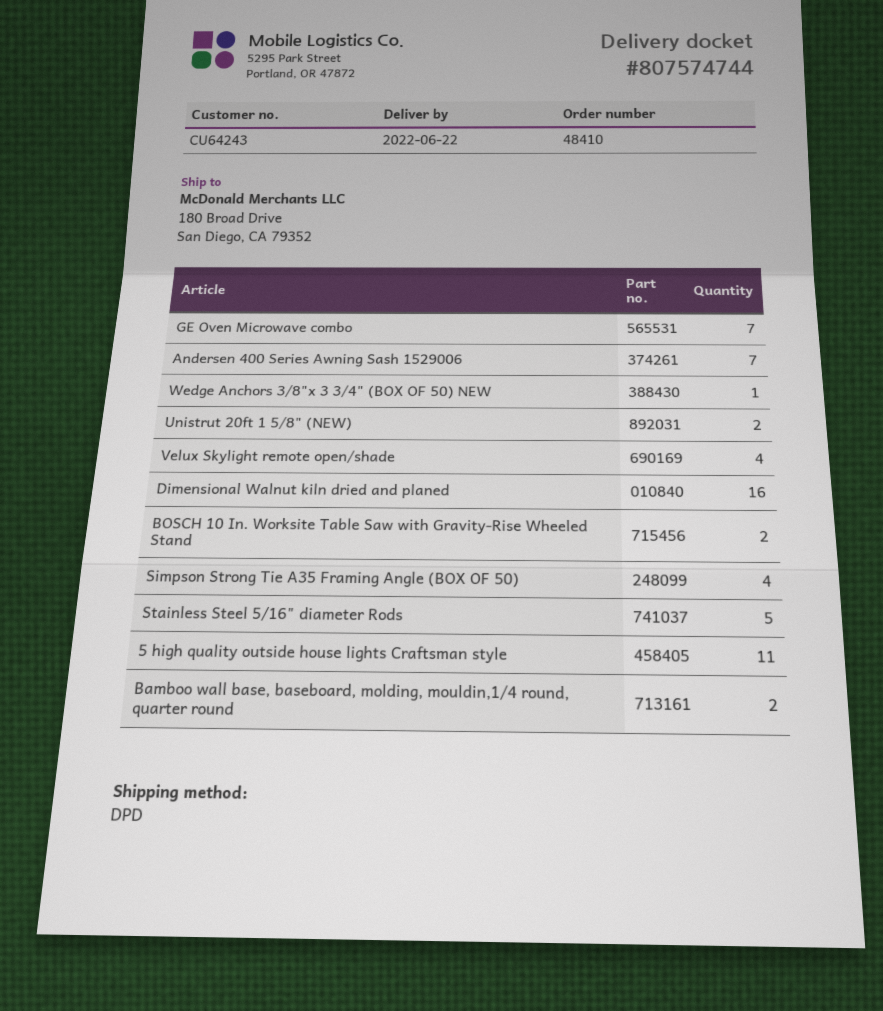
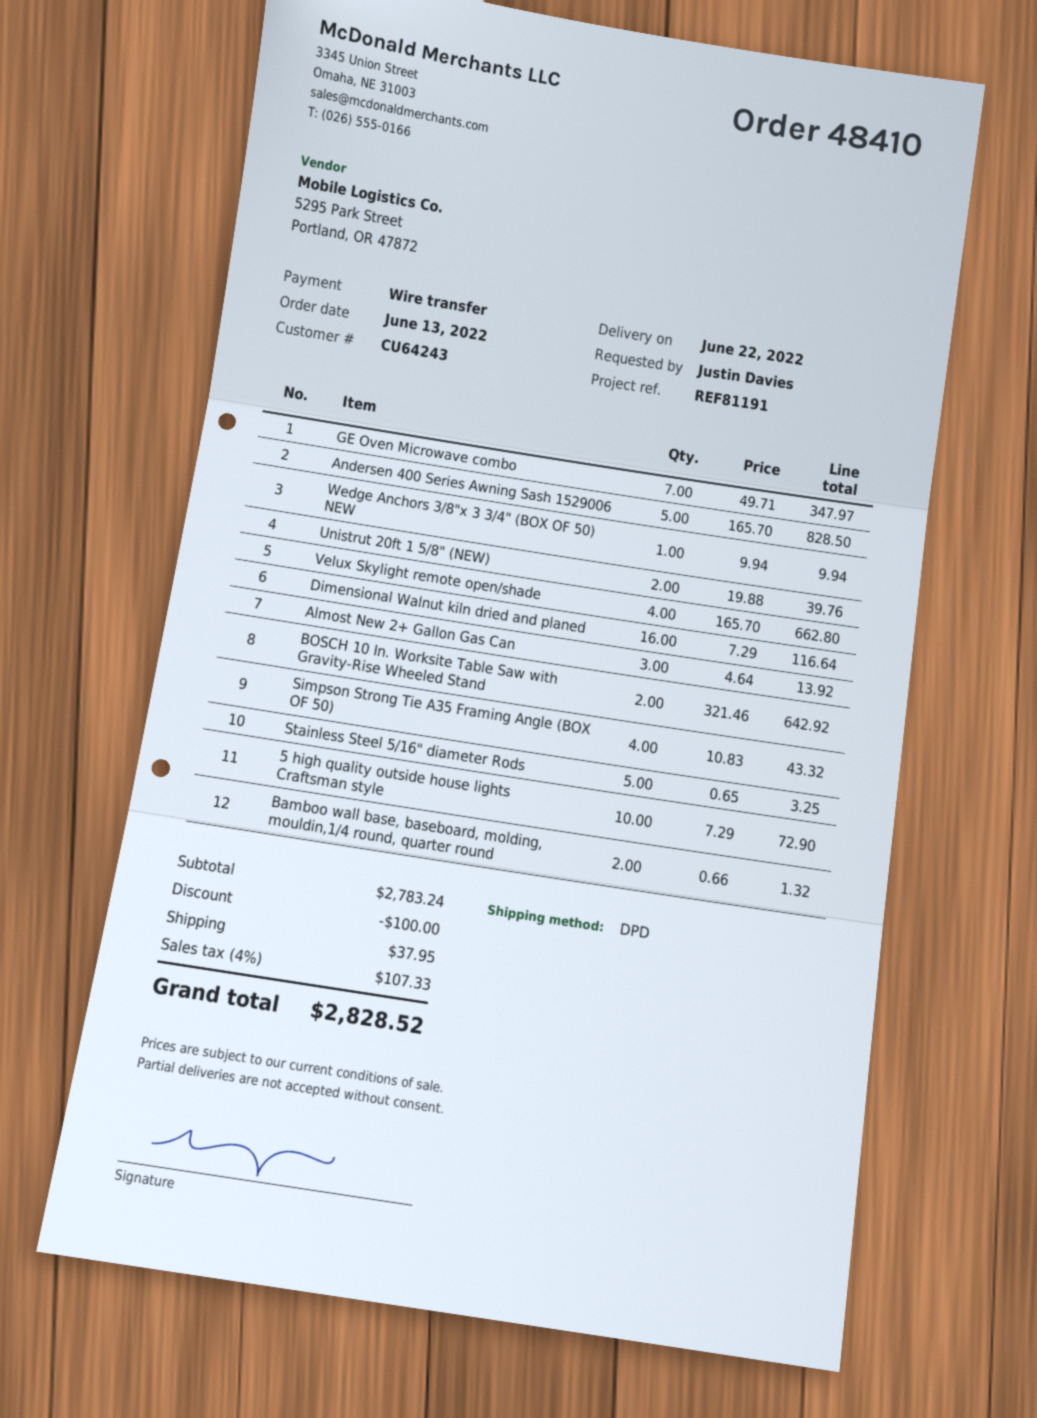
Andersen 400 Series Awning Sash 1529006: 7 -> 5
5 high quality outside house lights Craftsman style: 11 -> 10
Almost New 2+ Gallon Gas Can: none -> 3

